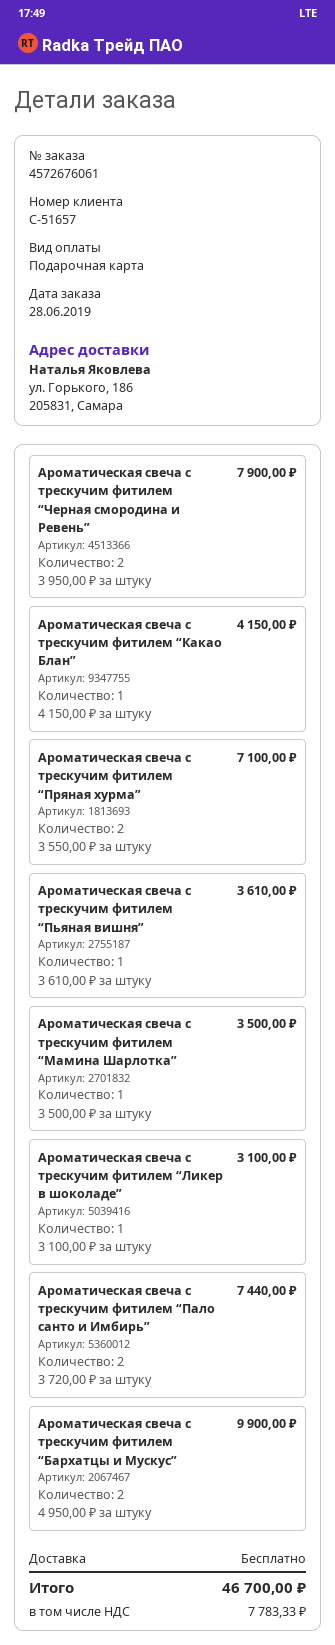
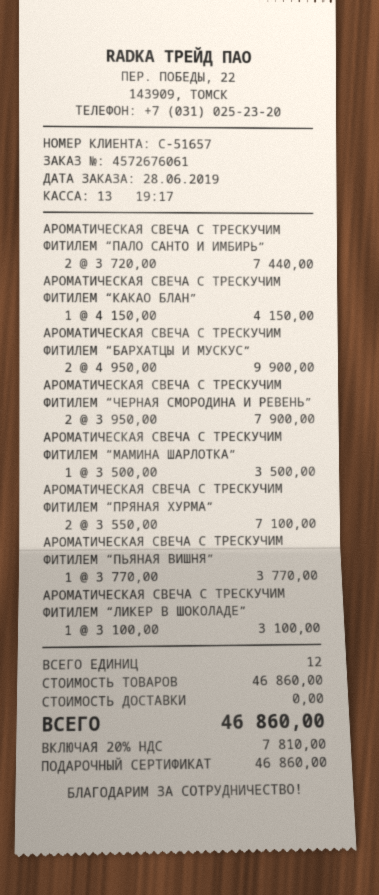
Ароматическая свеча с трескучим фитилем “Пьяная вишня”: 1 x 3610.00 = 3610.00 -> 1 x 3770.00 = 3770.00
tax: 7783.33 -> 7810.00
total: 46700.00 -> 46860.00

